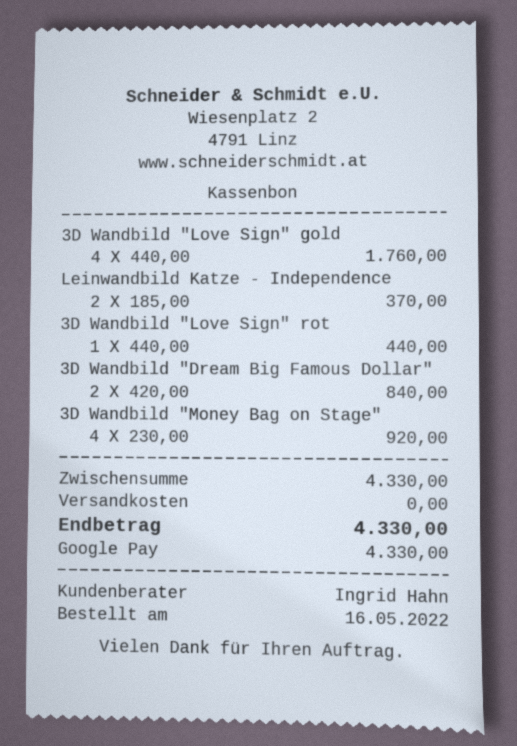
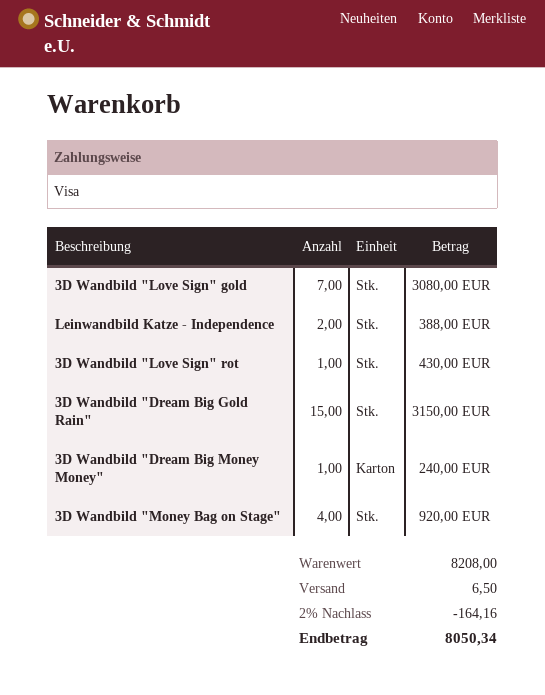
payment method: Google Pay -> Visa
3D Wandbild "Love Sign" gold: 4 for 1760.00 -> 7 for 3080.00
Leinwandbild Katze - Independence: 2 for 370.00 -> 2 for 388.00
3D Wandbild "Love Sign" rot: 1 for 440.00 -> 1 for 430.00
3D Wandbild "Dream Big Famous Dollar": 2 for 840.00 -> none
3D Wandbild "Dream Big Gold Rain": none -> 15 for 3150.00
3D Wandbild "Dream Big Money Money": none -> 1 for 240.00
subtotal: 4330.00 -> 8208.00
discount: none -> 2% = 164.16
shipping: 0.00 -> 6.50
total: 4330.00 -> 8050.34

